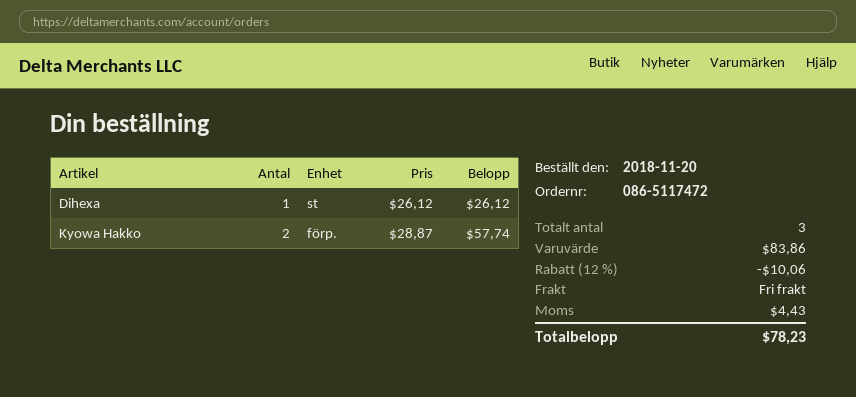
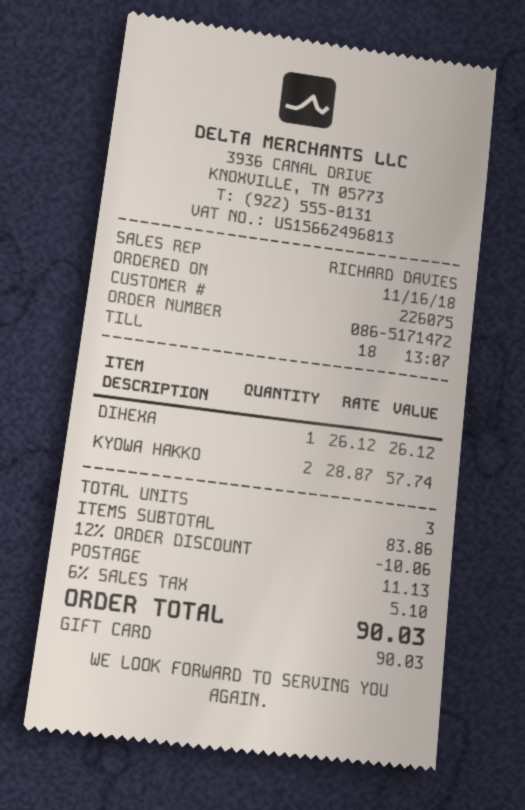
order number: 086-5117472 -> 086-5171472
order date: 2018-11-20 -> 2018-11-16
shipping: 0.00 -> 11.13
tax: 4.43 -> 5.10
total: 78.23 -> 90.03

